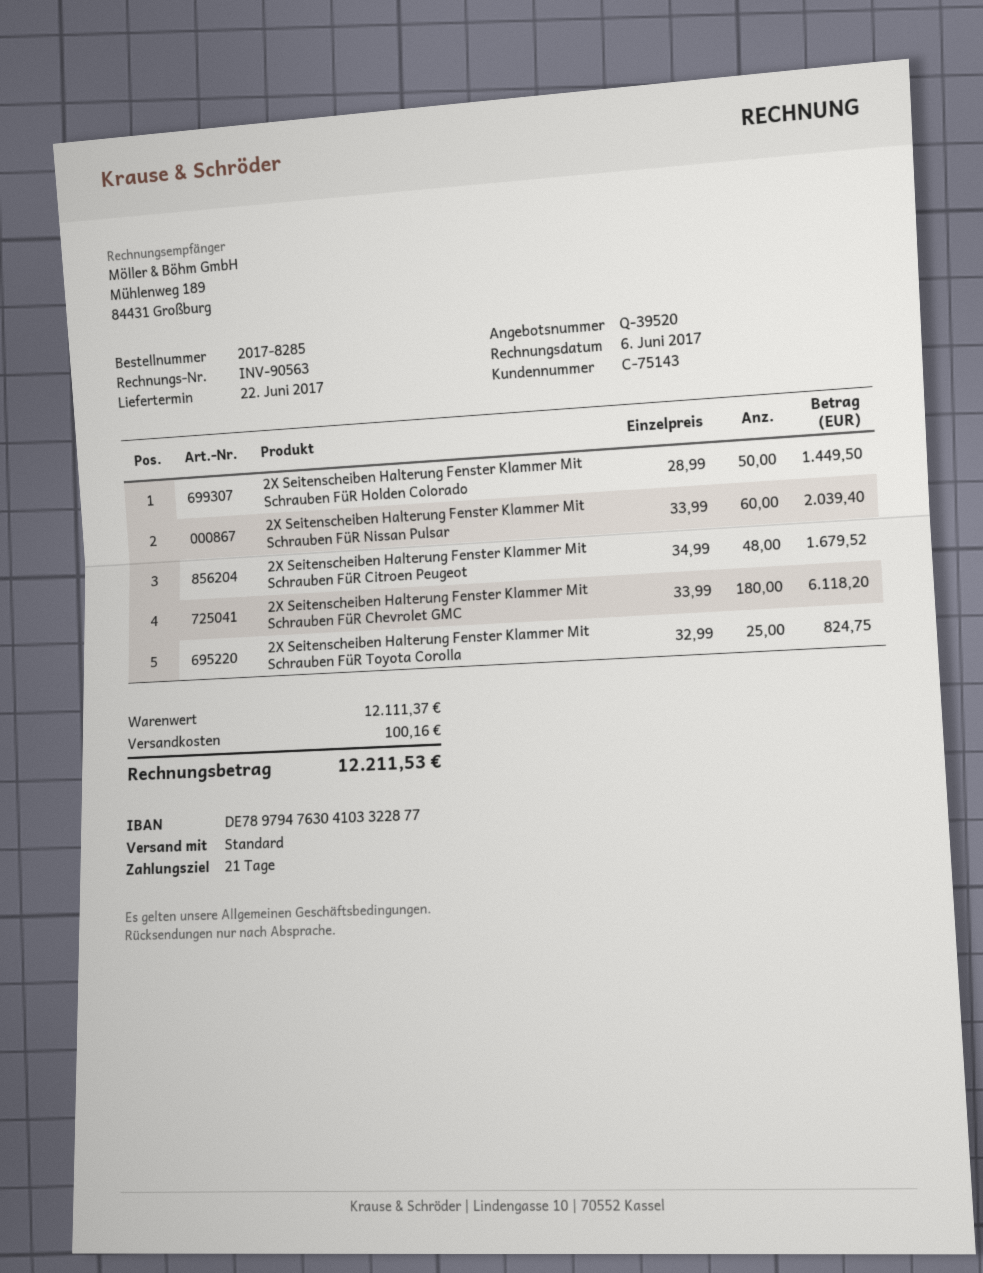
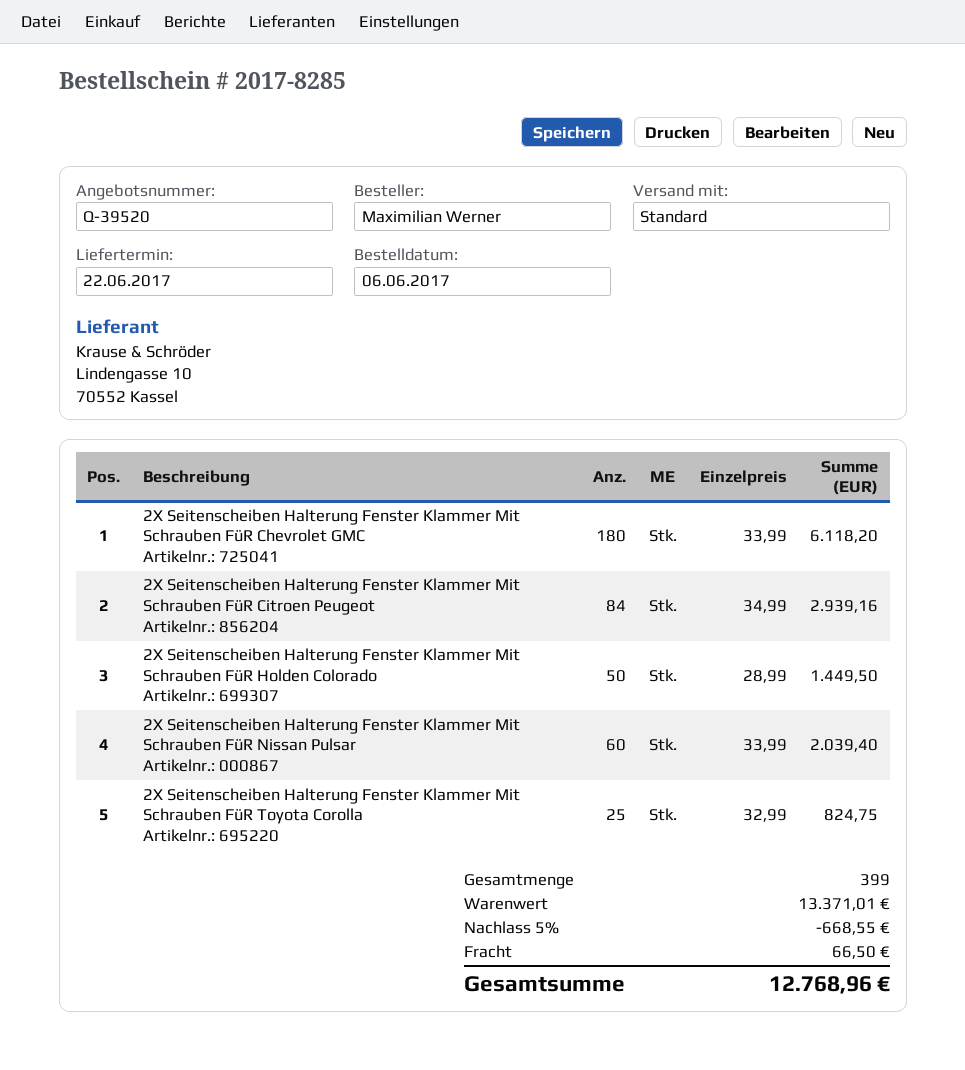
2X Seitenscheiben Halterung Fenster Klammer Mit Schrauben FüR Citroen Peugeot: 48 x 34.99 = 1679.52 -> 84 x 34.99 = 2939.16
subtotal: 12111.37 -> 13371.01
discount: none -> 5% = 668.55
shipping: 100.16 -> 66.50
total: 12211.53 -> 12768.96

